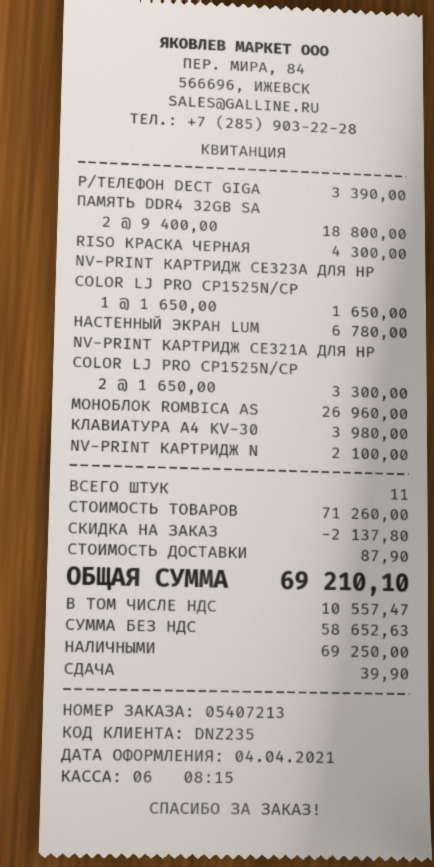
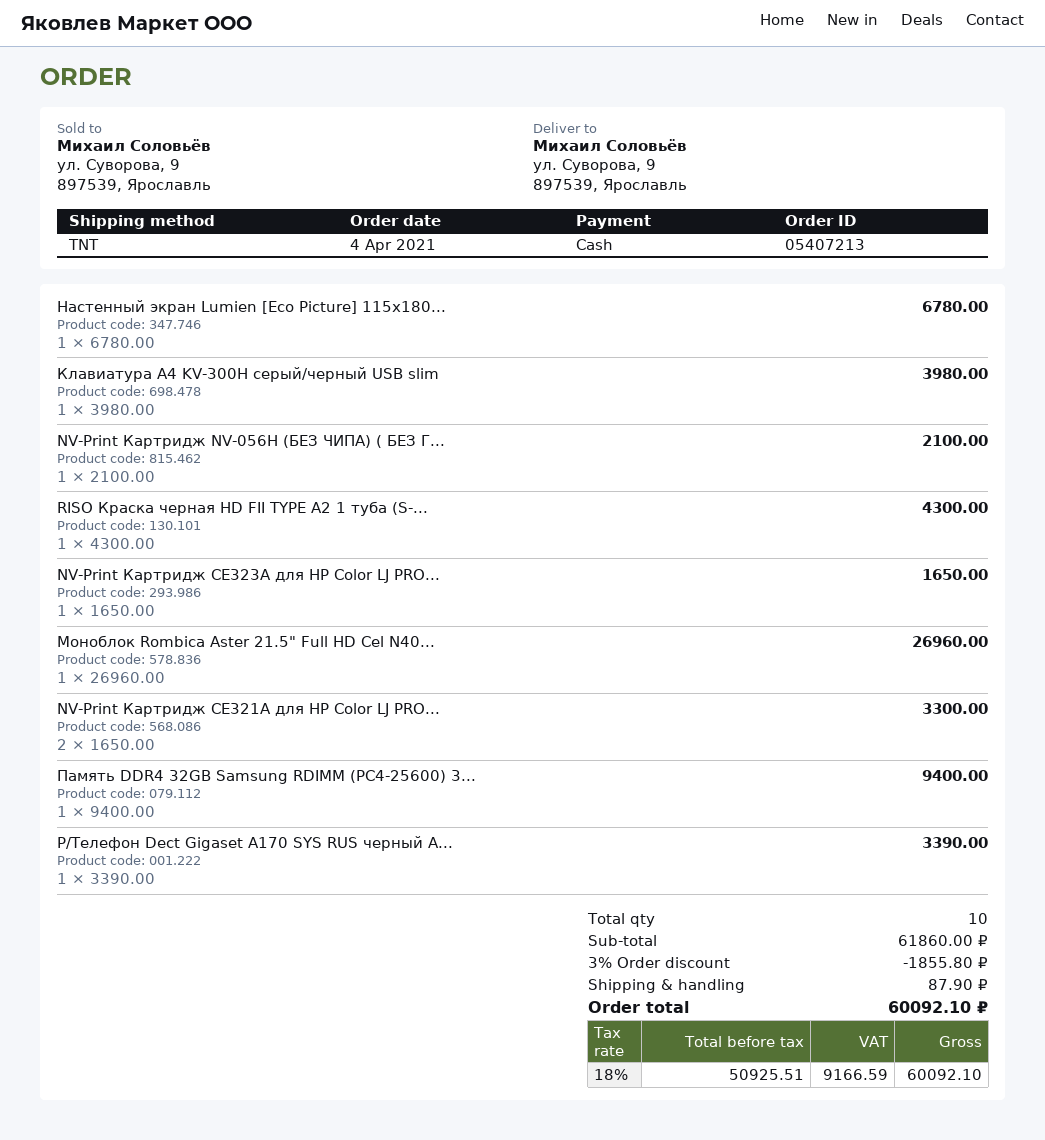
ПАМЯТЬ DDR4 32GB SA: 2 x 9400.00 = 18800.00 -> 1 x 9400.00 = 9400.00
total quantity: 11 -> 10
subtotal: 71260.00 -> 61860.00
discount: 2137.80 -> 1855.80
net: 58652.63 -> 50925.51
tax: 10557.47 -> 9166.59
total: 69210.10 -> 60092.10

